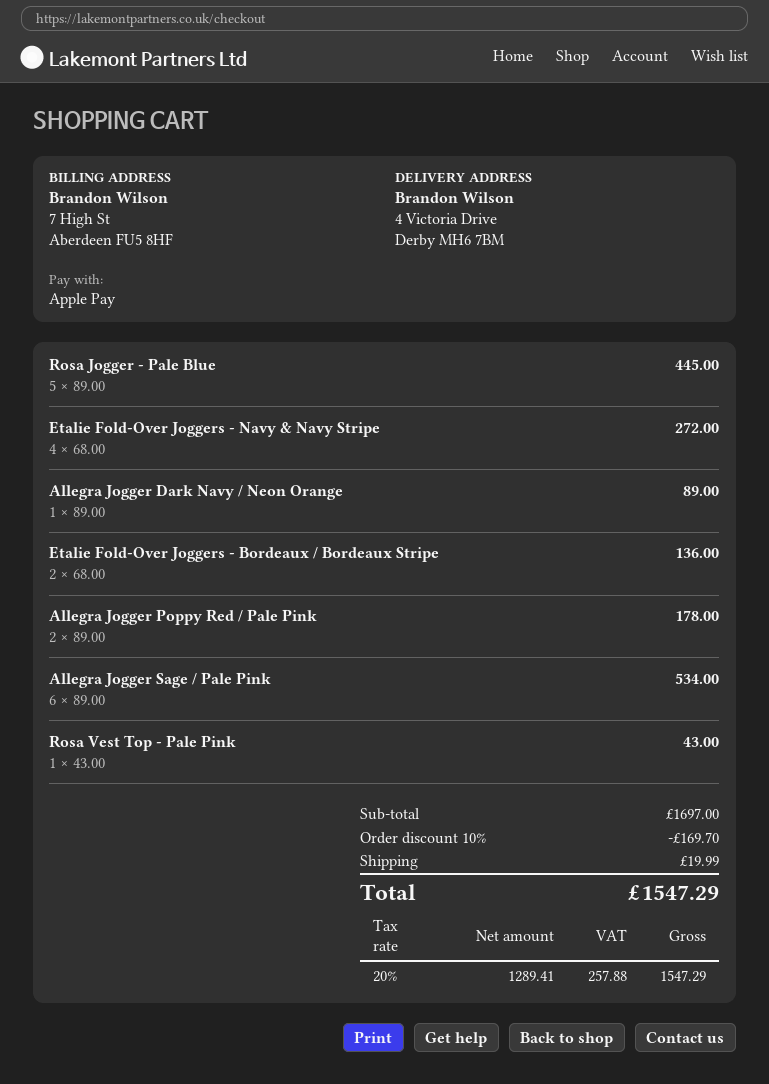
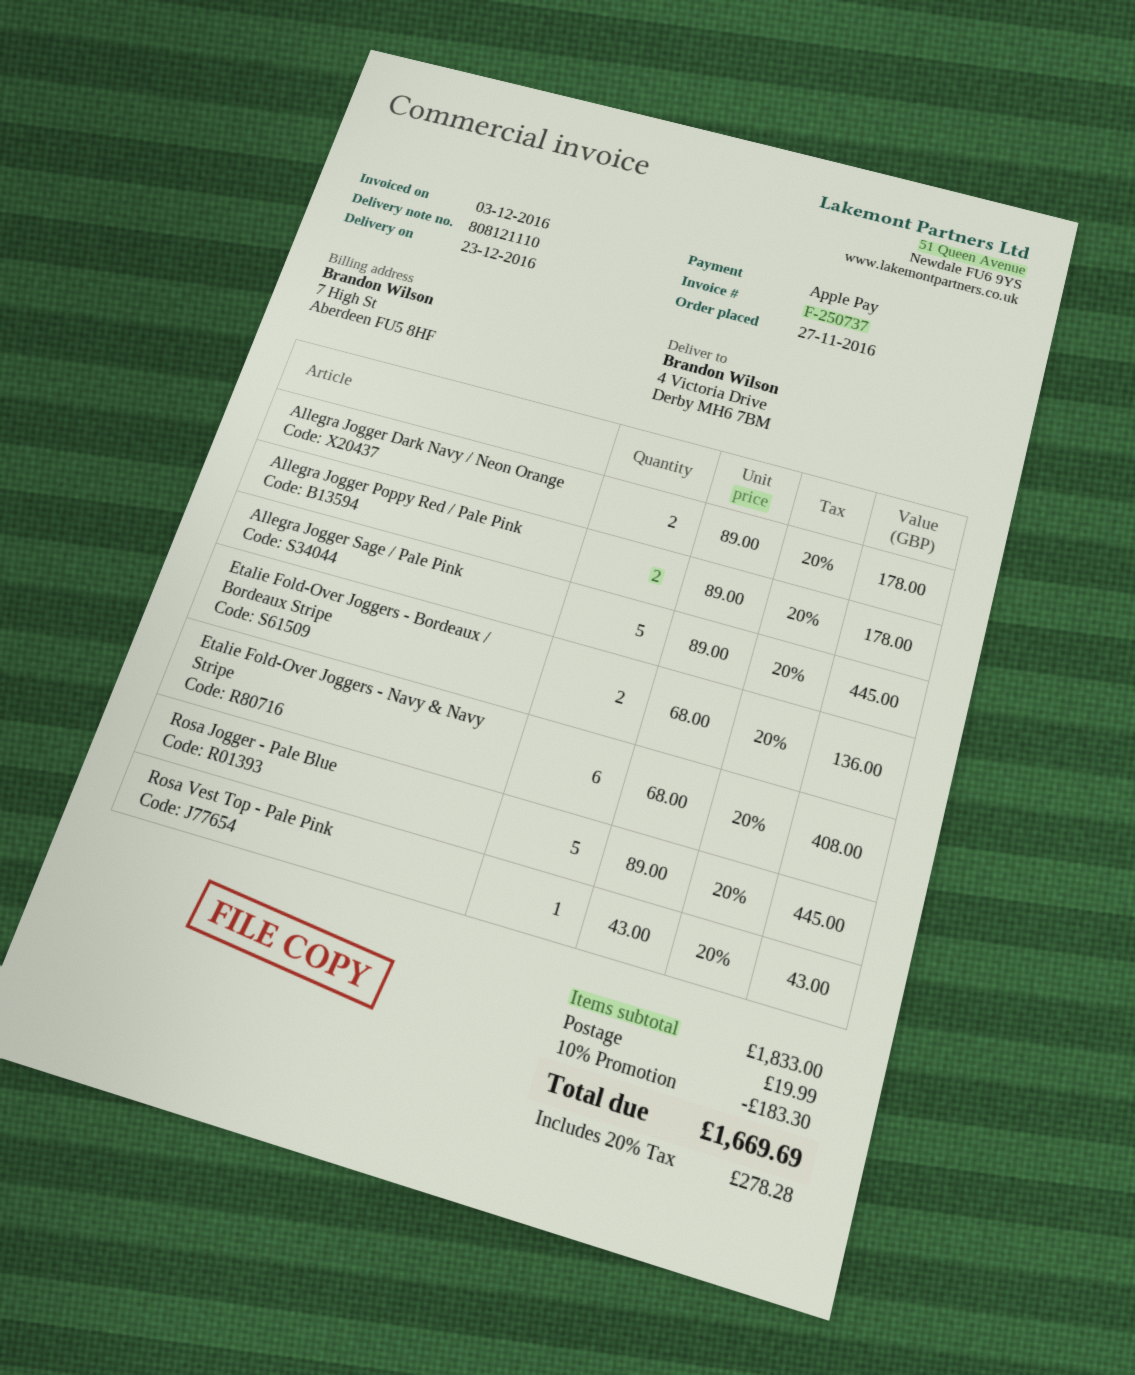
Etalie Fold-Over Joggers - Navy & Navy Stripe: 4 x 68.00 = 272.00 -> 6 x 68.00 = 408.00
Allegra Jogger Dark Navy / Neon Orange: 1 x 89.00 = 89.00 -> 2 x 89.00 = 178.00
Allegra Jogger Sage / Pale Pink: 6 x 89.00 = 534.00 -> 5 x 89.00 = 445.00
subtotal: 1697.00 -> 1833.00
discount: 10% = 169.70 -> 10% = 183.30
tax: 20% = 257.88 -> 20% = 278.28
total: 1547.29 -> 1669.69

